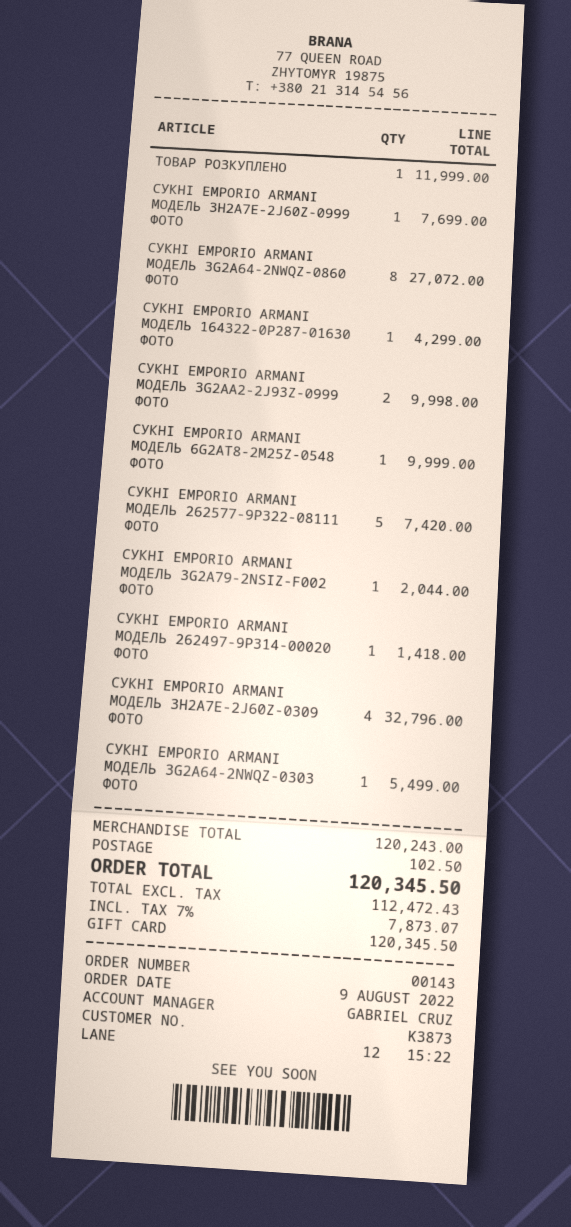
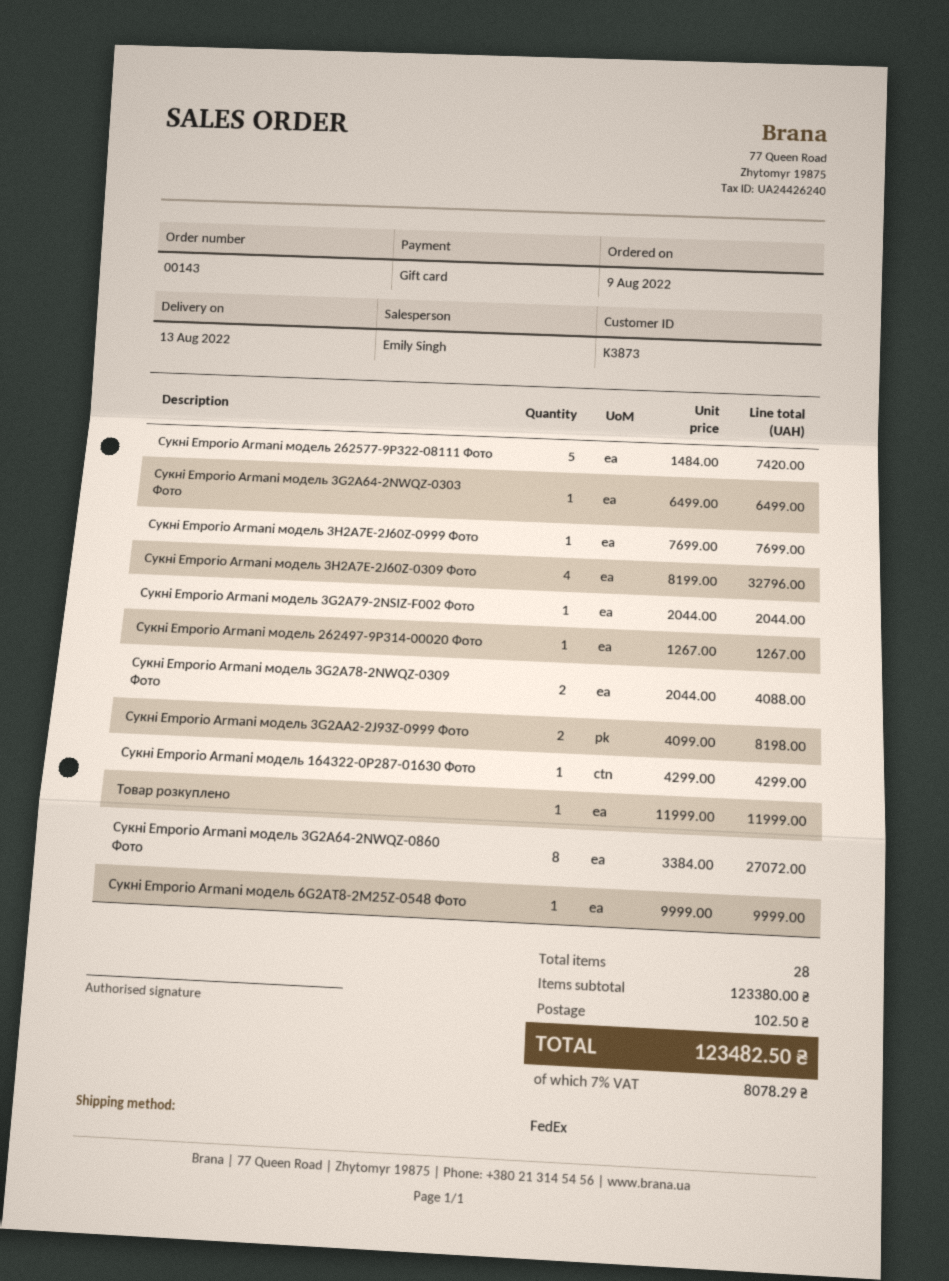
sales rep: GABRIEL CRUZ -> Emily Singh
СУКНІ EMPORIO ARMANI МОДЕЛЬ 3G2AA2-2J93Z-0999 ФОТО: 2 for 9998.00 -> 2 for 8198.00
СУКНІ EMPORIO ARMANI МОДЕЛЬ 262497-9P314-00020 ФОТО: 1 for 1418.00 -> 1 for 1267.00
СУКНІ EMPORIO ARMANI МОДЕЛЬ 3G2A64-2NWQZ-0303 ФОТО: 1 for 5499.00 -> 1 for 6499.00
Сукні Emporio Armani модель 3G2A78-2NWQZ-0309 Фото: none -> 2 for 4088.00
subtotal: 120243.00 -> 123380.00
tax: 7% = 7873.07 -> 7% = 8078.29
total: 120345.50 -> 123482.50

